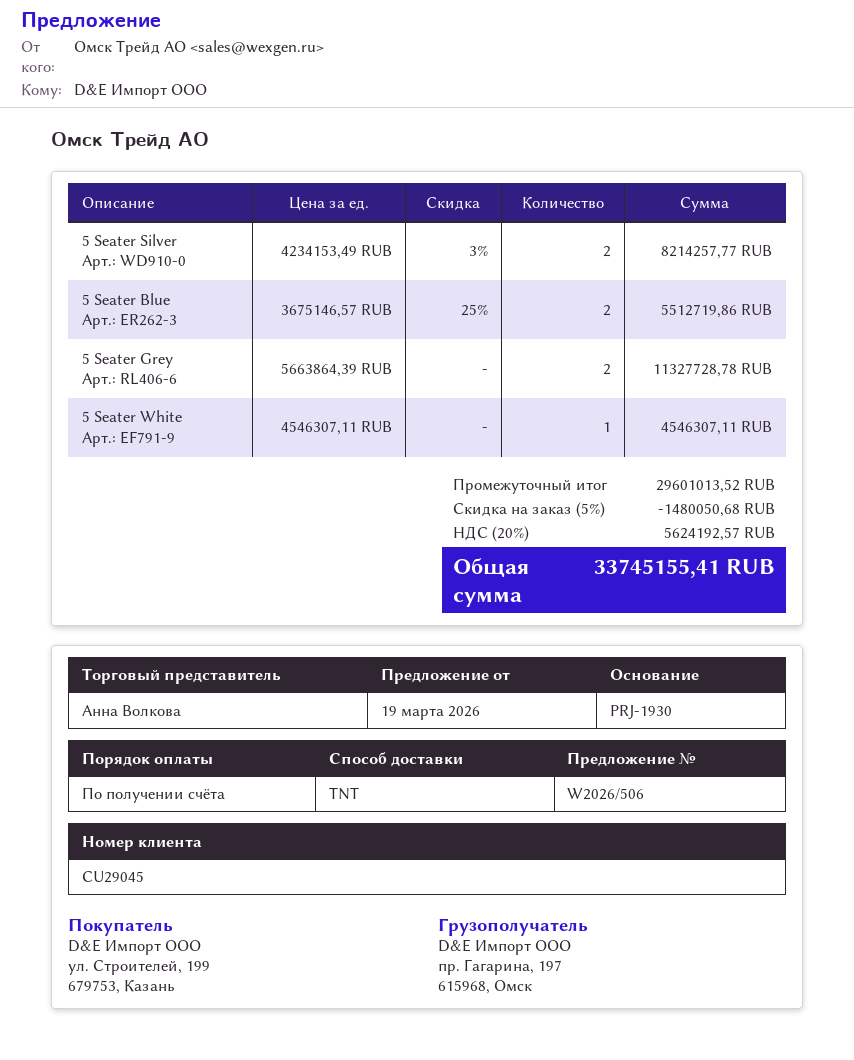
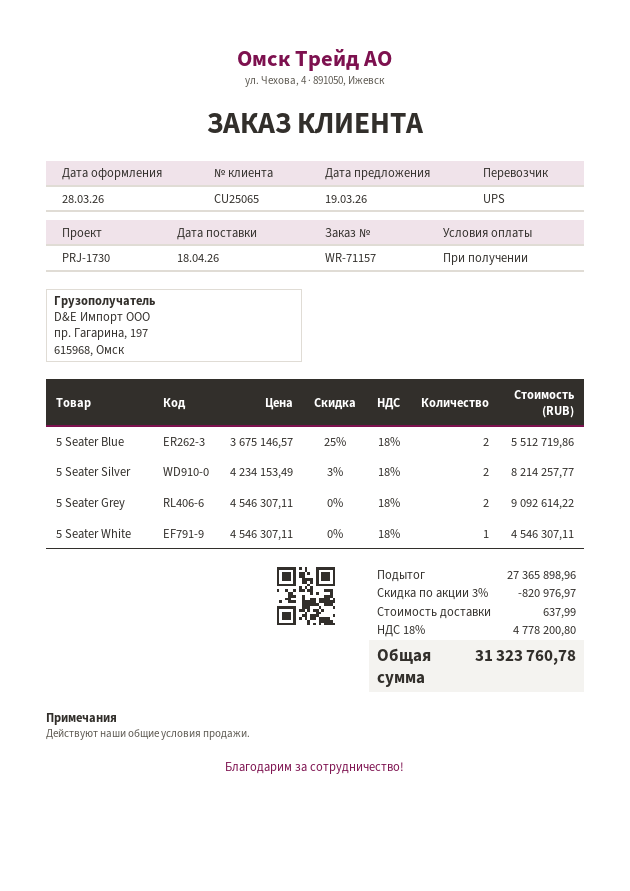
customer number: CU29045 -> CU25065
reference: PRJ-1930 -> PRJ-1730
shipping method: TNT -> UPS
5 Seater Grey: 2 x 5663864.39 = 11327728.78 -> 2 x 4546307.11 = 9092614.22
subtotal: 29601013.52 -> 27365898.96
discount: 5% = 1480050.68 -> 3% = 820976.97
shipping: none -> 637.99
tax: 20% = 5624192.57 -> 18% = 4778200.80
total: 33745155.41 -> 31323760.78

